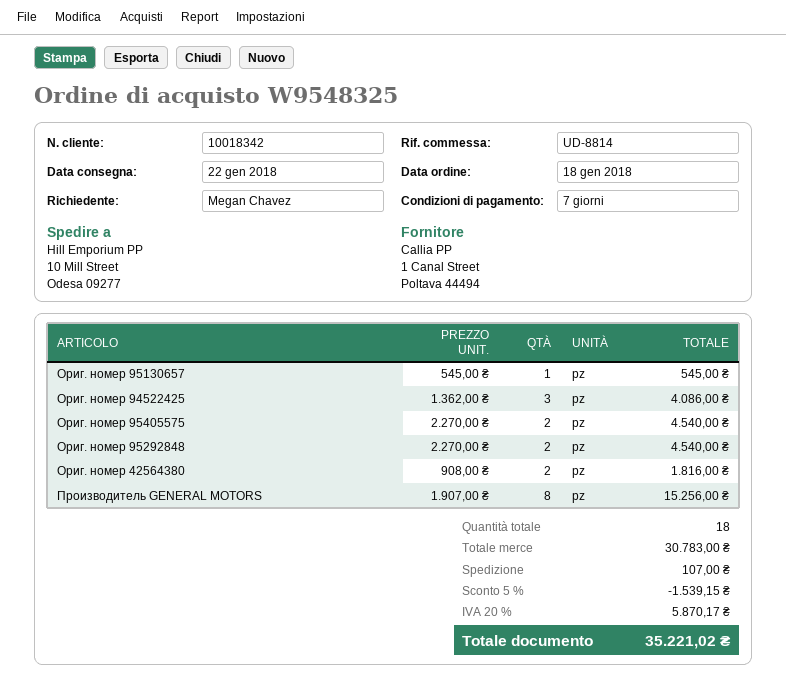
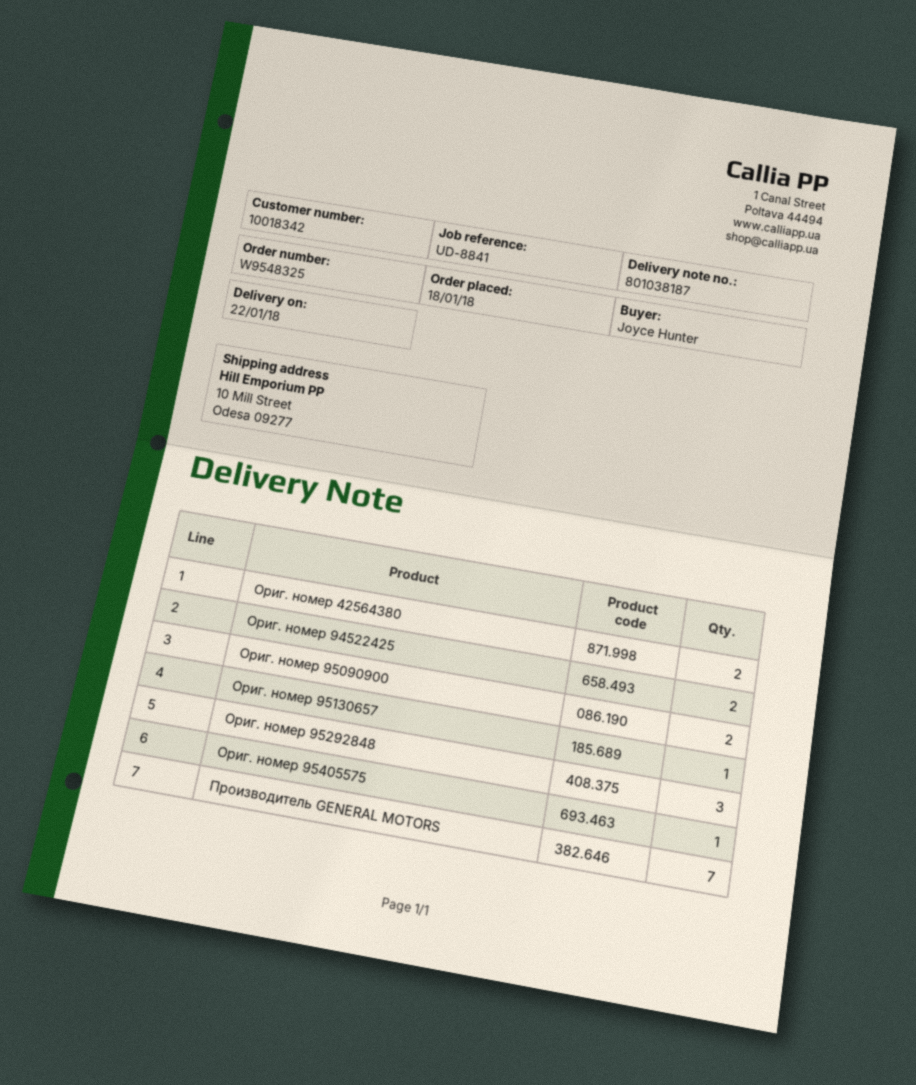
reference: UD-8814 -> UD-8841
ordered by: Megan Chavez -> Joyce Hunter
Ориг. номер 94522425: 3 -> 2
Ориг. номер 95405575: 2 -> 1
Ориг. номер 95292848: 2 -> 3
Производитель GENERAL MOTORS: 8 -> 7
Ориг. номер 95090900: none -> 2

